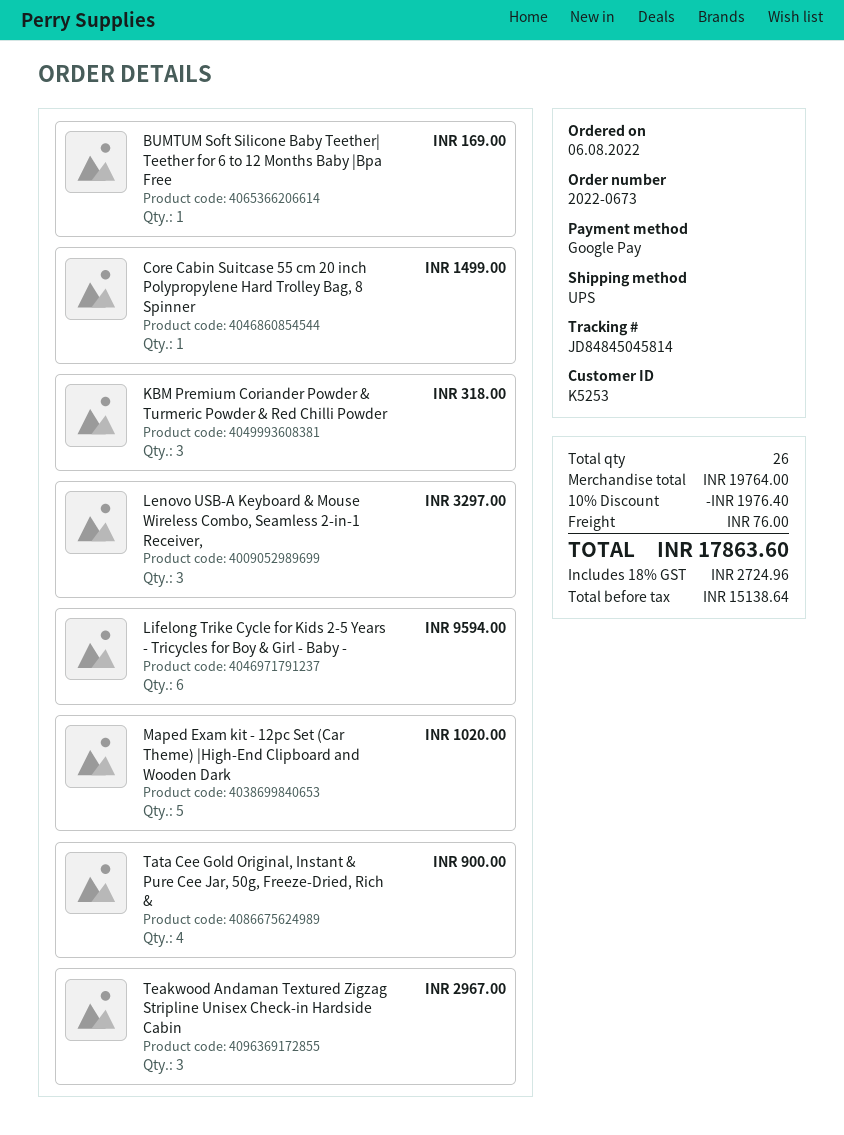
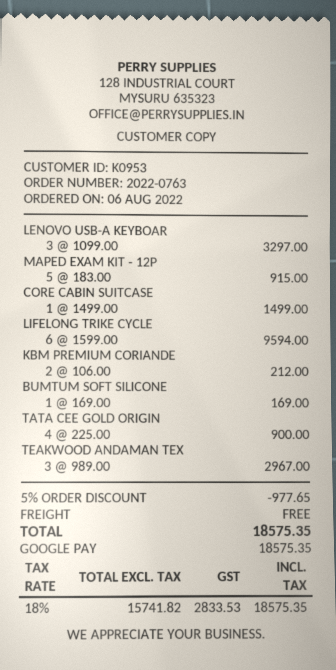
order number: 2022-0673 -> 2022-0763
customer number: K5253 -> K0953
KBM Premium Coriander Powder & Turmeric Powder & Red Chilli Powder: 3 for 318.00 -> 2 for 212.00
Maped Exam kit - 12pc Set (Car Theme) |High-End Clipboard and Wooden Dark: 5 for 1020.00 -> 5 for 915.00
discount: 10% = 1976.40 -> 5% = 977.65
shipping: 76.00 -> 0.00
net: 15138.64 -> 15741.82
tax: 18% = 2724.96 -> 18% = 2833.53
total: 17863.60 -> 18575.35

